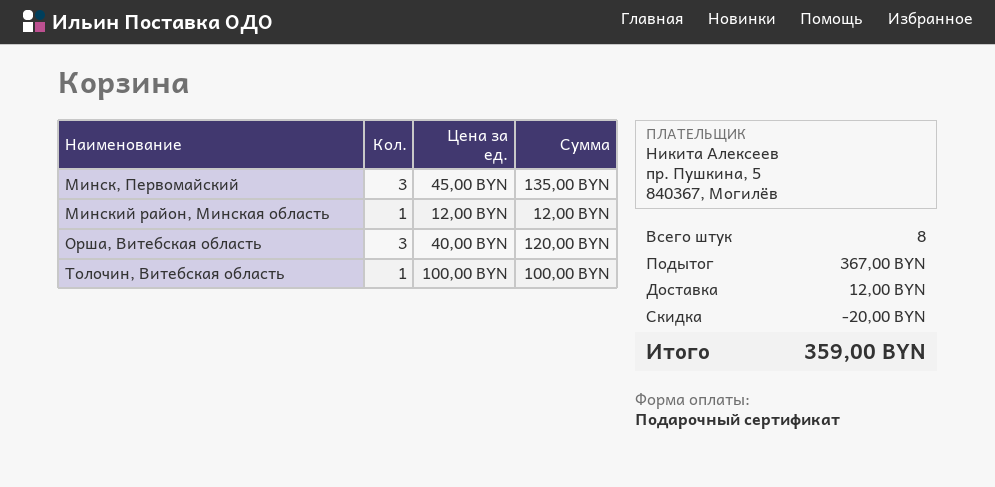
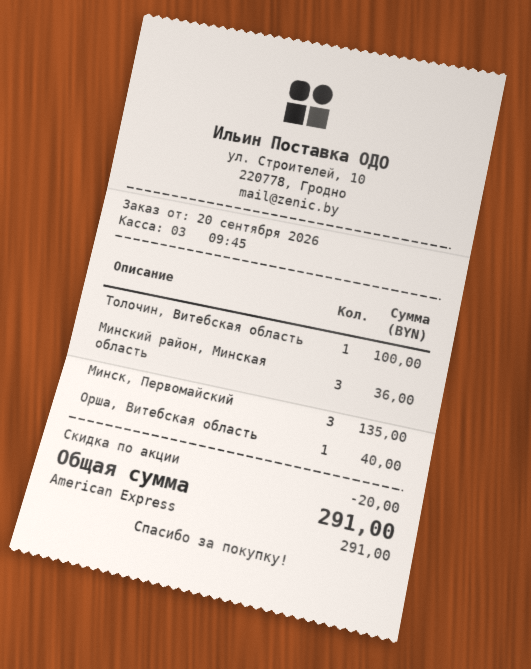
payment method: gift card -> American Express
Минский район, Минская область: 1 for 12.00 -> 3 for 36.00
Орша, Витебская область: 3 for 120.00 -> 1 for 40.00
shipping: 12.00 -> none
total: 359.00 -> 291.00

